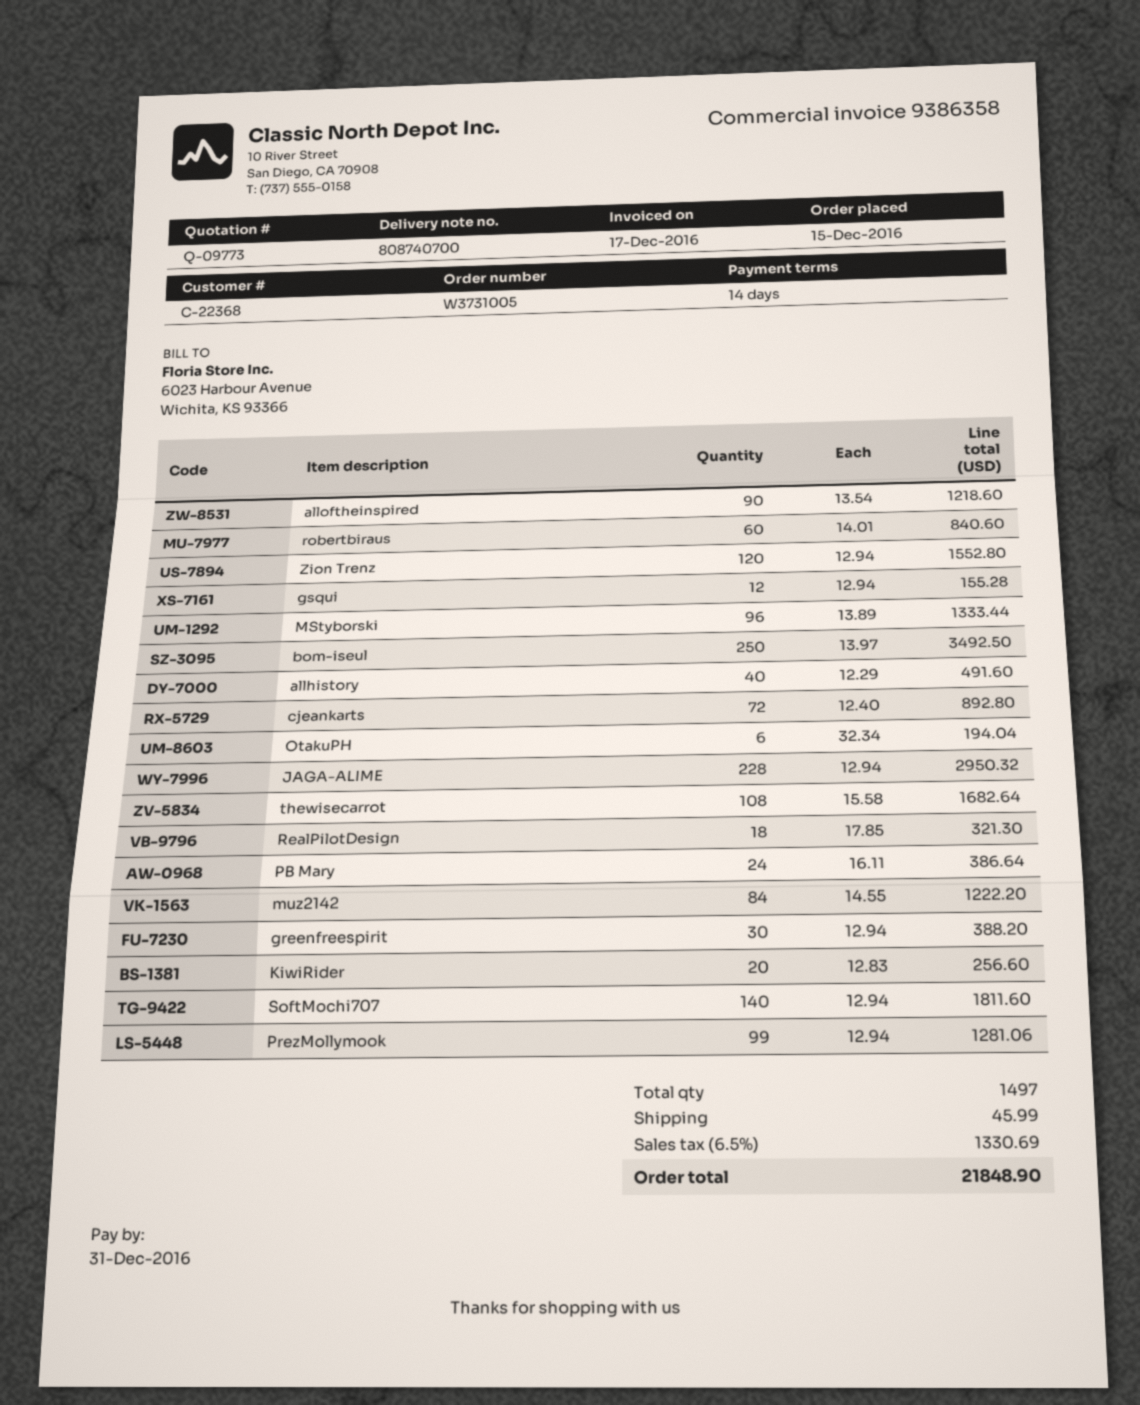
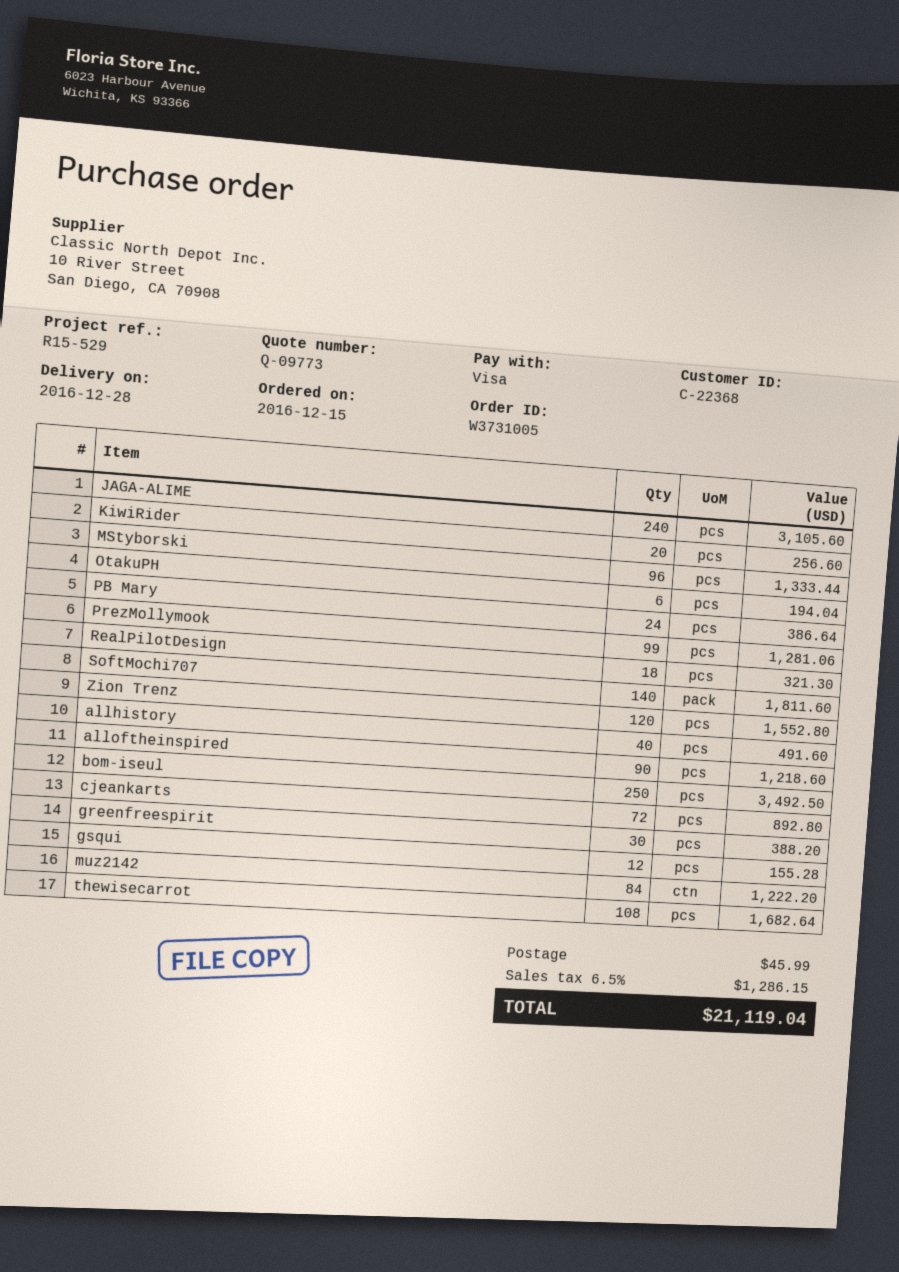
robertbiraus: 60 for 840.60 -> none
JAGA-ALIME: 228 for 2950.32 -> 240 for 3105.60
tax: 6.5% = 1330.69 -> 6.5% = 1286.15
total: 21848.90 -> 21119.04

